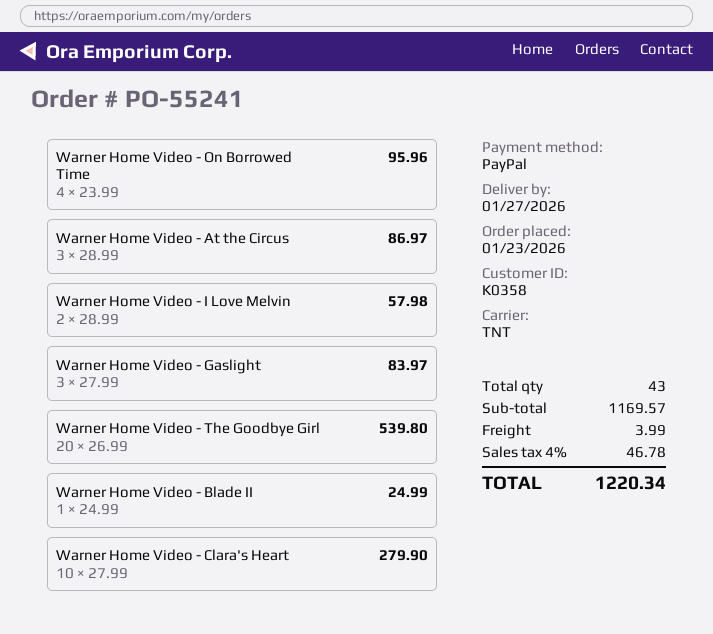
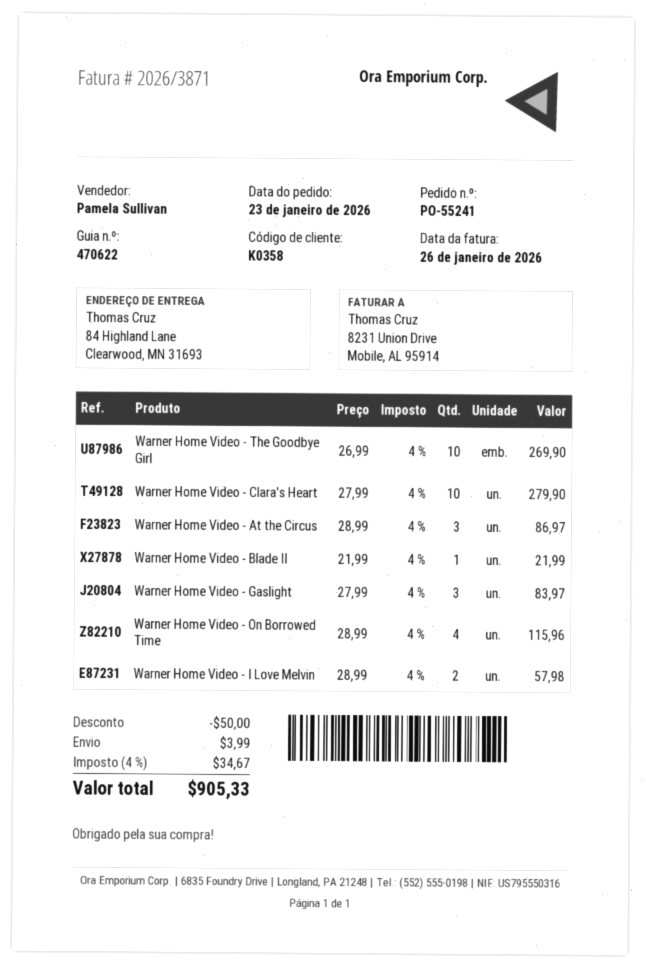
Warner Home Video - On Borrowed Time: 4 x 23.99 = 95.96 -> 4 x 28.99 = 115.96
Warner Home Video - The Goodbye Girl: 20 x 26.99 = 539.80 -> 10 x 26.99 = 269.90
Warner Home Video - Blade II: 1 x 24.99 = 24.99 -> 1 x 21.99 = 21.99
discount: none -> 50.00
tax: 4% = 46.78 -> 4% = 34.67
total: 1220.34 -> 905.33

